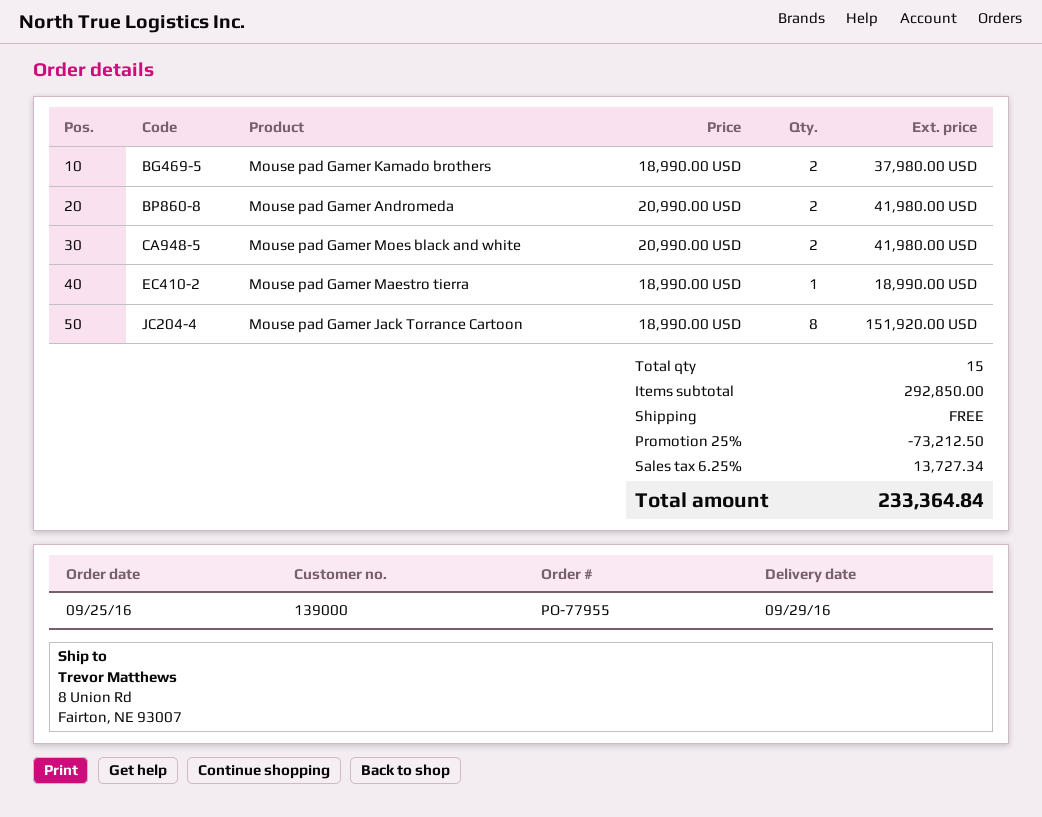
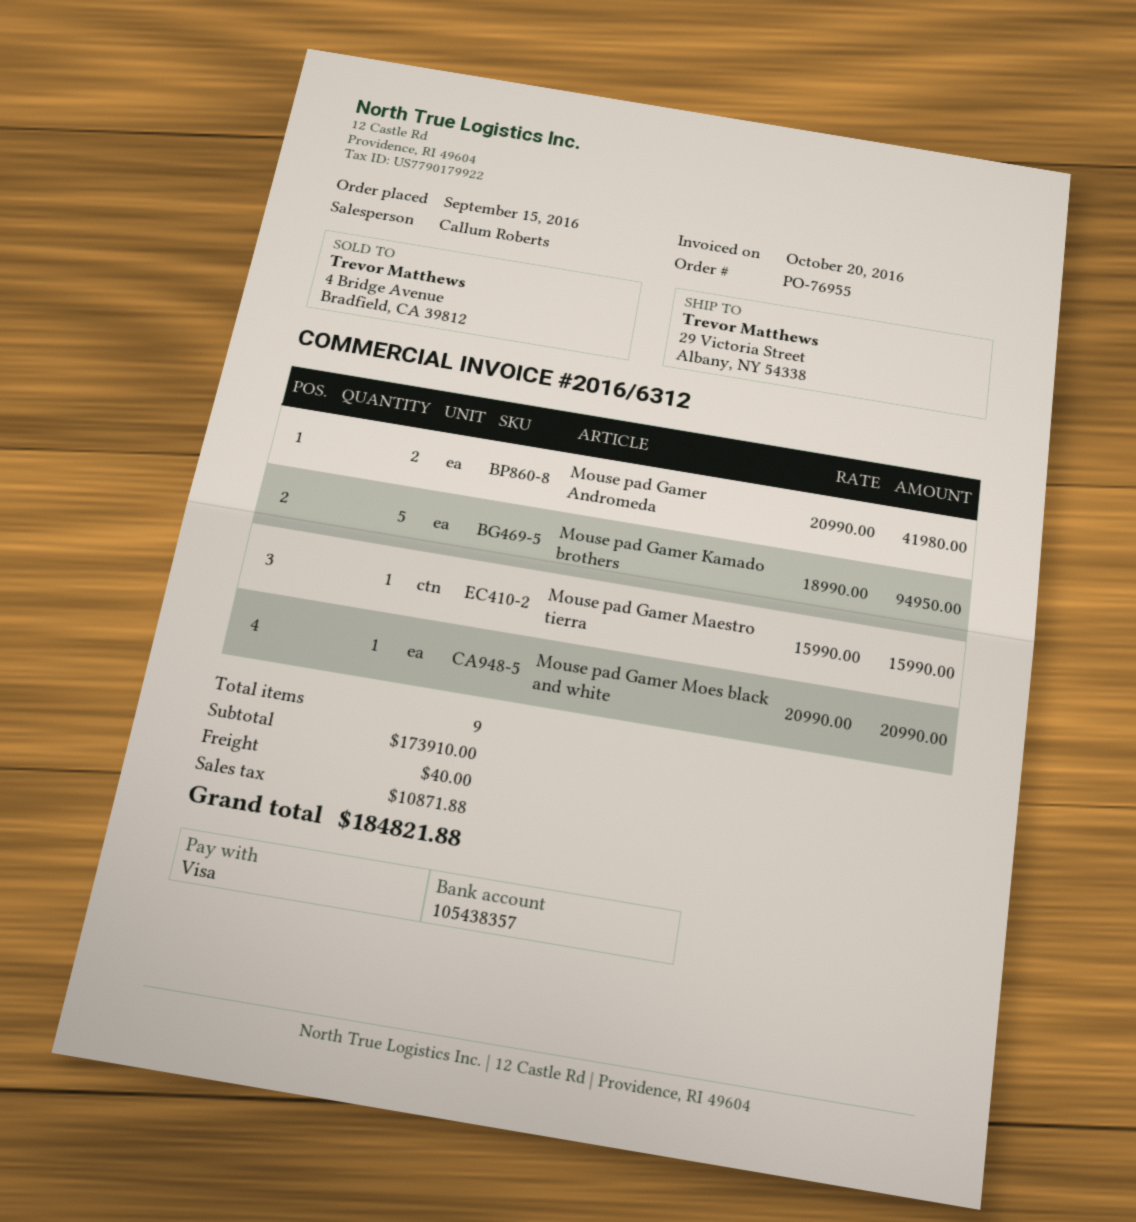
order number: PO-77955 -> PO-76955
order date: 2016-09-25 -> 2016-09-15
ship to: 8 Union Rd, Fairton, NE 93007 -> 29 Victoria Street, Albany, NY 54338
Mouse pad Gamer Kamado brothers: 2 x 18990.00 = 37980.00 -> 5 x 18990.00 = 94950.00
Mouse pad Gamer Moes black and white: 2 x 20990.00 = 41980.00 -> 1 x 20990.00 = 20990.00
Mouse pad Gamer Maestro tierra: 1 x 18990.00 = 18990.00 -> 1 x 15990.00 = 15990.00
Mouse pad Gamer Jack Torrance Cartoon: 8 x 18990.00 = 151920.00 -> none
total quantity: 15 -> 9
subtotal: 292850.00 -> 173910.00
discount: 25% = 73212.50 -> none
shipping: 0.00 -> 40.00
tax: 13727.34 -> 10871.88
total: 233364.84 -> 184821.88

